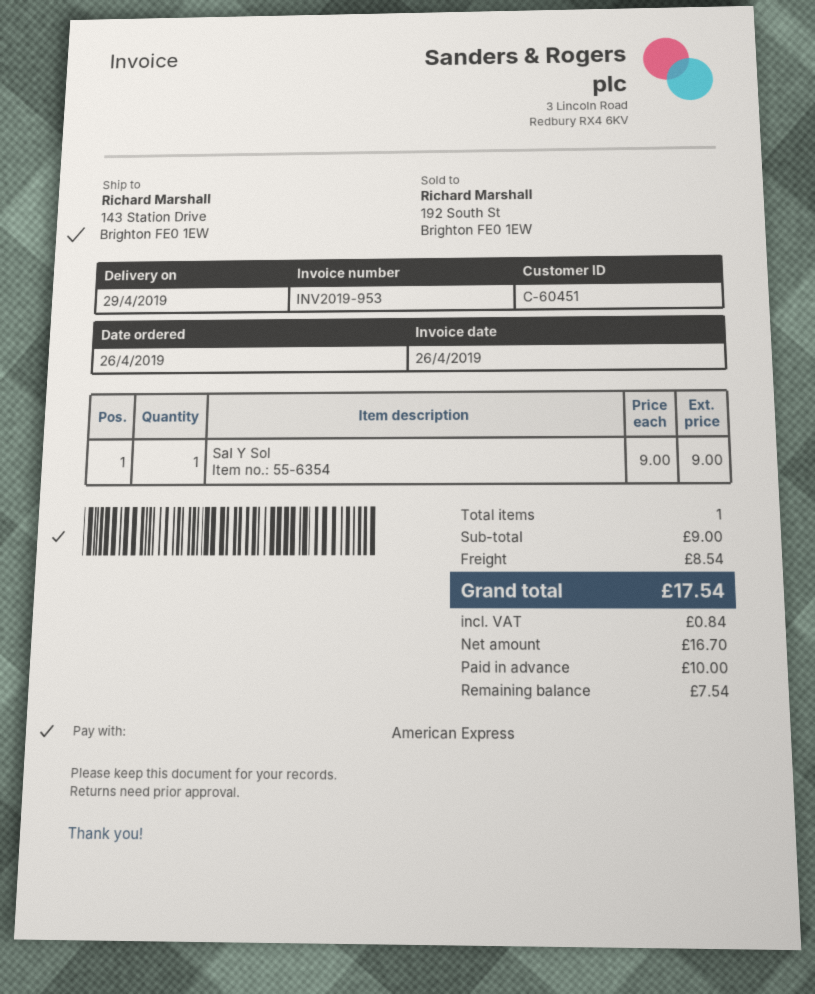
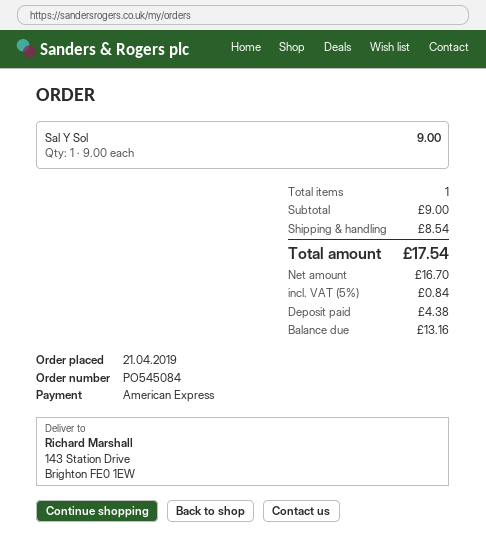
order date: 2019-04-26 -> 2019-04-21
deposit: 10.00 -> 4.38
balance: 7.54 -> 13.16

